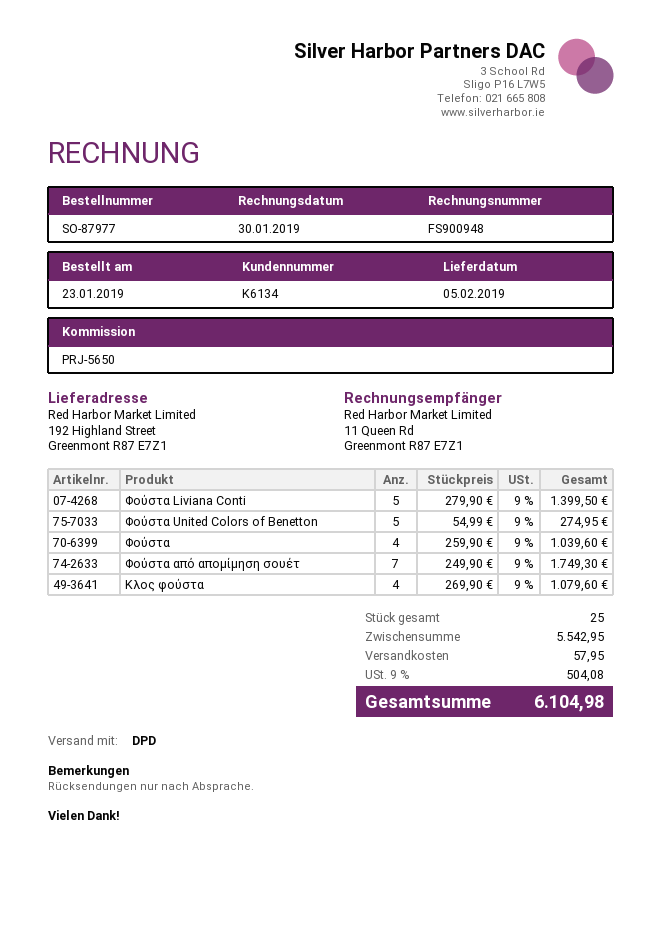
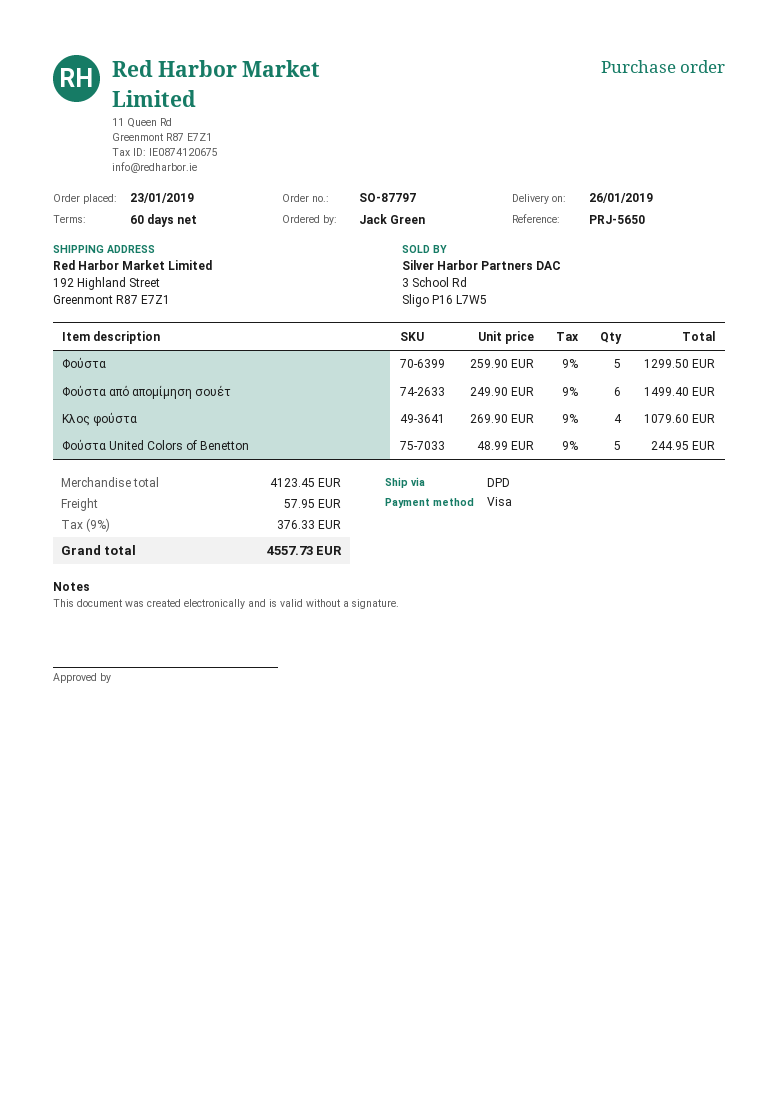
order number: SO-87977 -> SO-87797
delivery date: 2019-02-05 -> 2019-01-26
Φούστα Liviana Conti: 5 x 279.90 = 1399.50 -> none
Φούστα United Colors of Benetton: 5 x 54.99 = 274.95 -> 5 x 48.99 = 244.95
Φούστα: 4 x 259.90 = 1039.60 -> 5 x 259.90 = 1299.50
Φούστα από απομίμηση σουέτ: 7 x 249.90 = 1749.30 -> 6 x 249.90 = 1499.40
subtotal: 5542.95 -> 4123.45
tax: 9% = 504.08 -> 9% = 376.33
total: 6104.98 -> 4557.73

